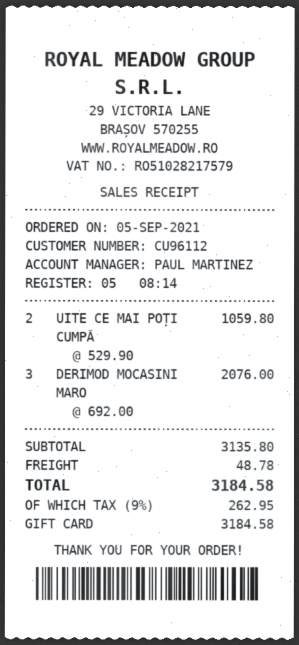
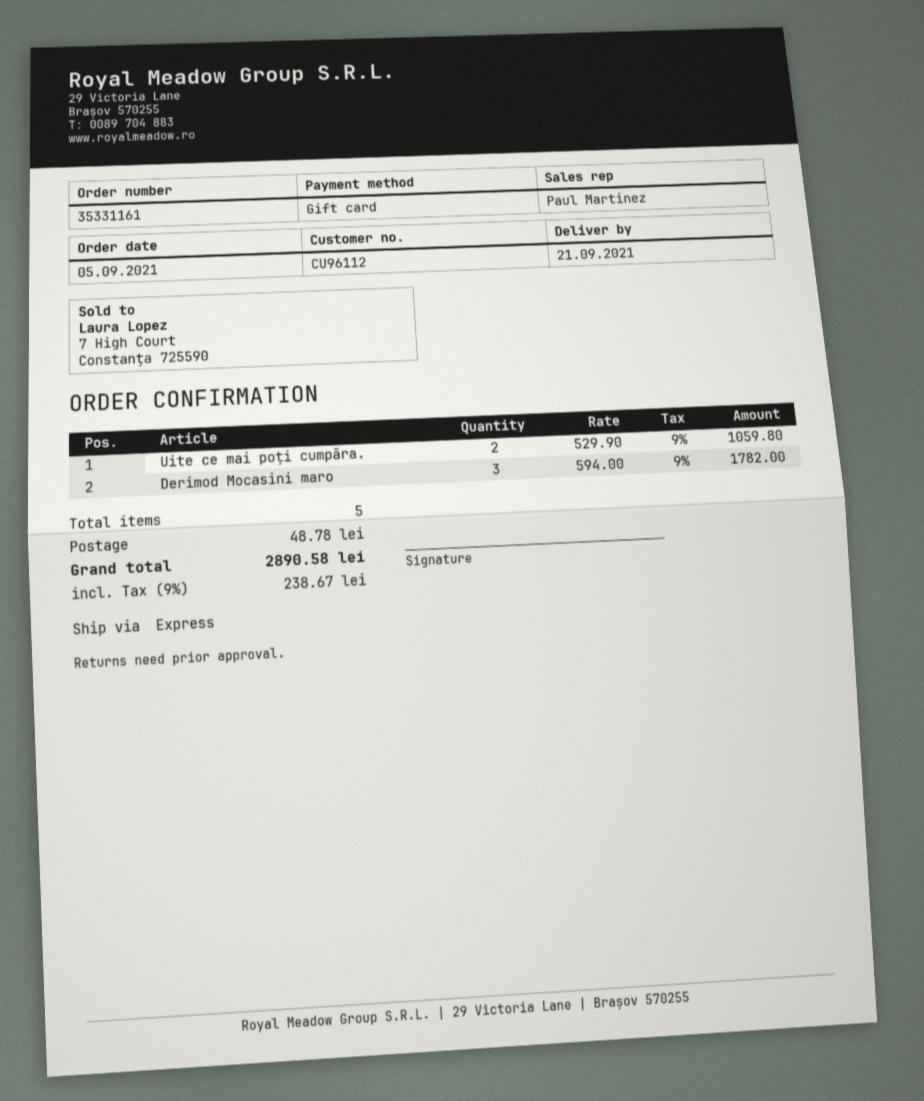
DERIMOD MOCASINI MARO: 3 x 692.00 = 2076.00 -> 3 x 594.00 = 1782.00
tax: 9% = 262.95 -> 9% = 238.67
total: 3184.58 -> 2890.58

